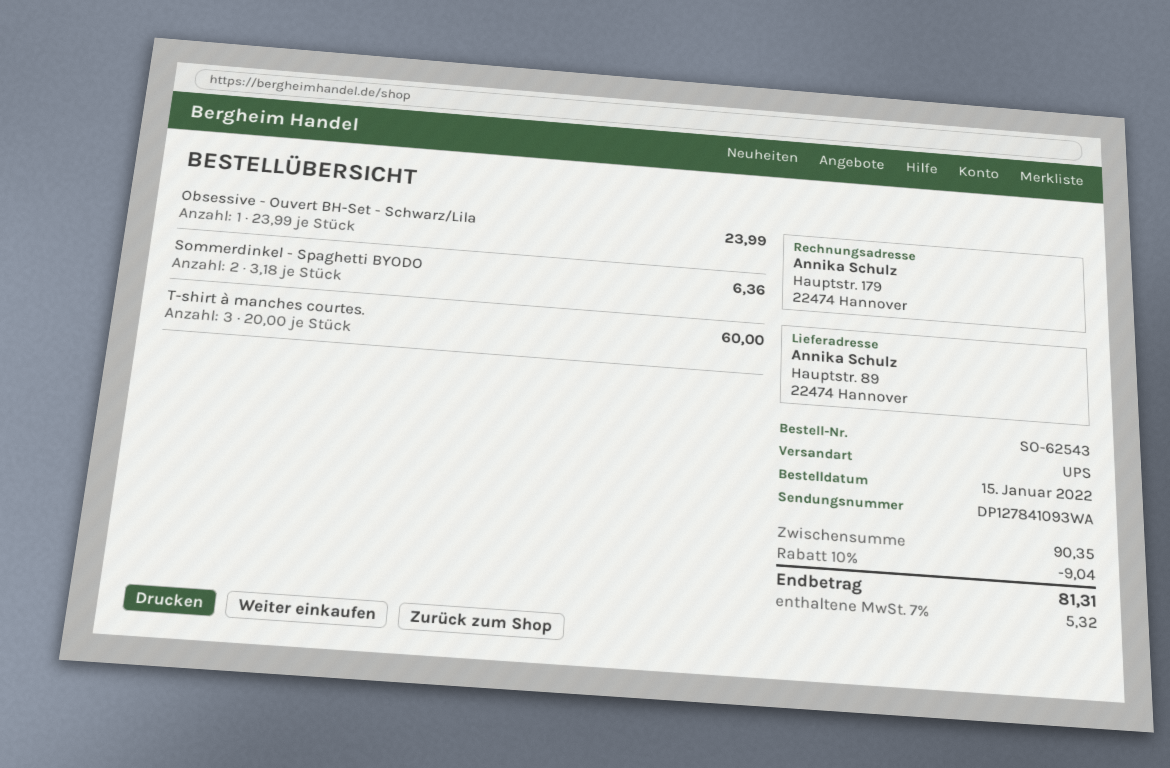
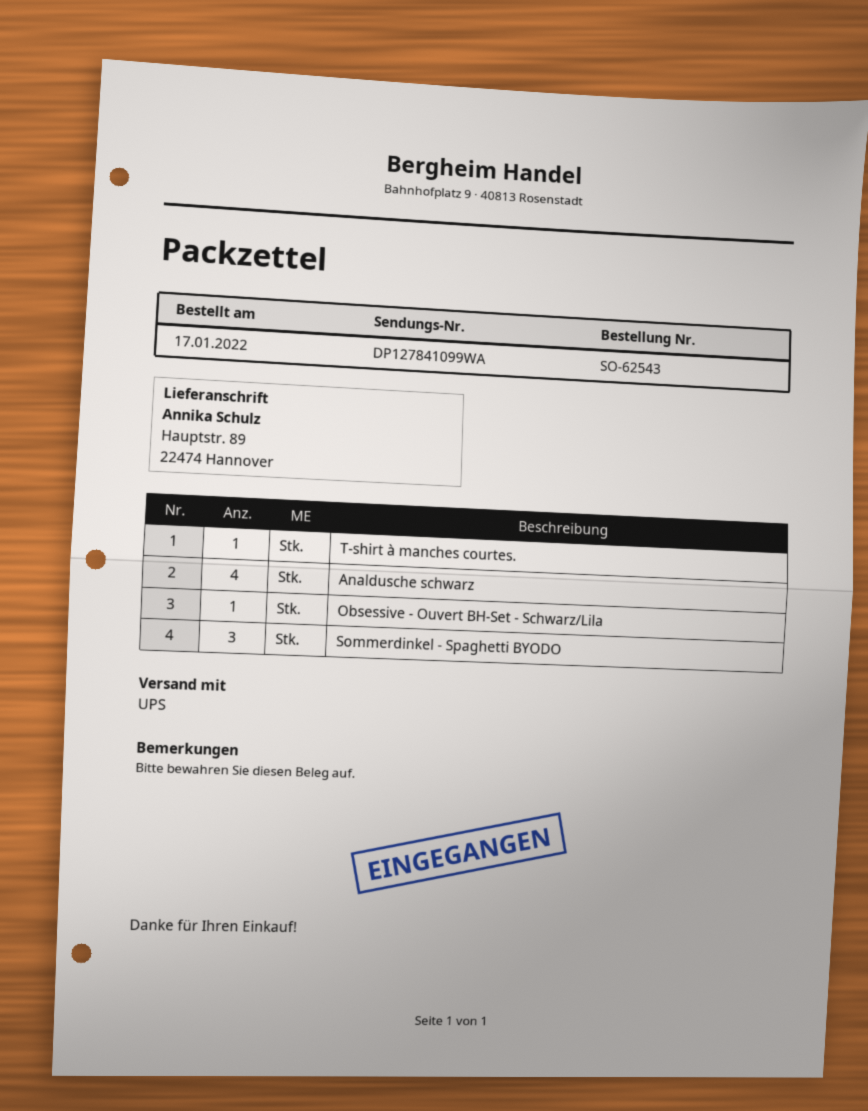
order date: 2022-01-15 -> 2022-01-17
tracking number: DP127841093WA -> DP127841099WA
Sommerdinkel - Spaghetti BYODO: 2 -> 3
T-shirt à manches courtes.: 3 -> 1
Analdusche schwarz: none -> 4

